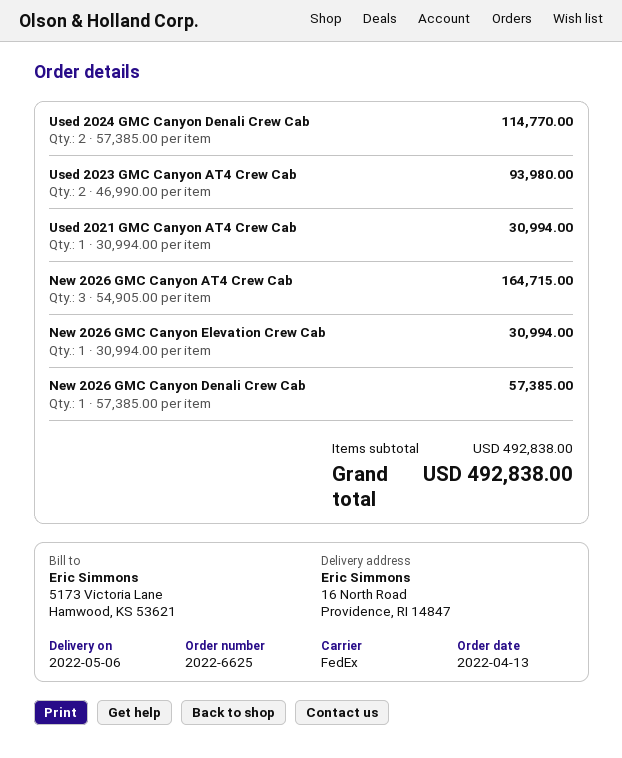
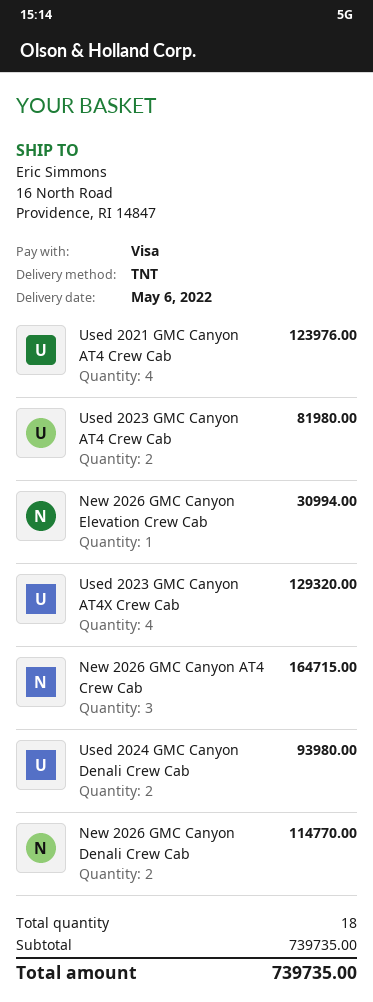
shipping method: FedEx -> TNT
Used 2024 GMC Canyon Denali Crew Cab: 2 for 114770.00 -> 2 for 93980.00
Used 2023 GMC Canyon AT4 Crew Cab: 2 for 93980.00 -> 2 for 81980.00
Used 2021 GMC Canyon AT4 Crew Cab: 1 for 30994.00 -> 4 for 123976.00
New 2026 GMC Canyon Denali Crew Cab: 1 for 57385.00 -> 2 for 114770.00
Used 2023 GMC Canyon AT4X Crew Cab: none -> 4 for 129320.00
subtotal: 492838.00 -> 739735.00
total: 492838.00 -> 739735.00

